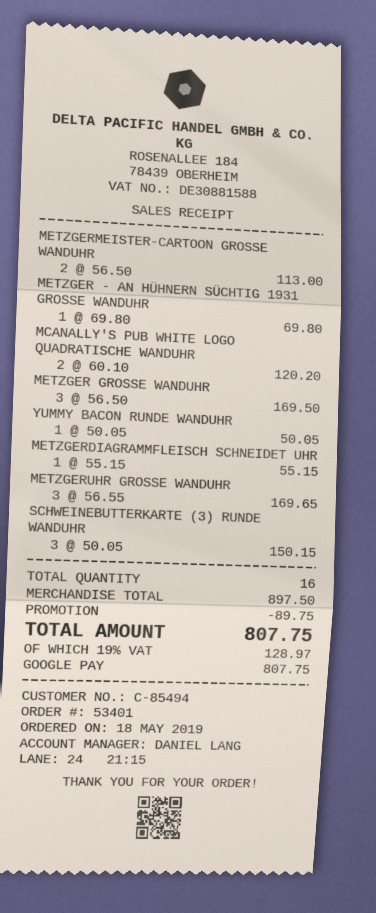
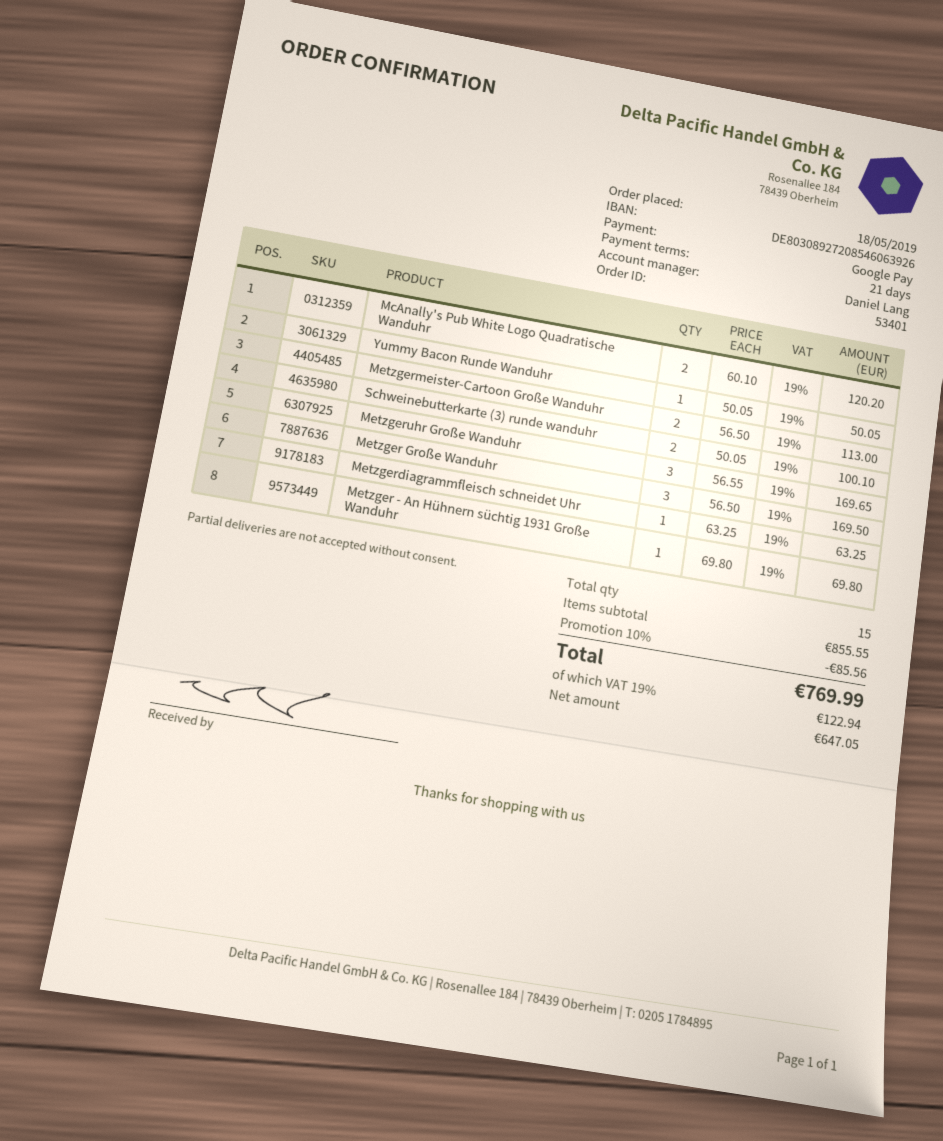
METZGERDIAGRAMMFLEISCH SCHNEIDET UHR: 1 x 55.15 = 55.15 -> 1 x 63.25 = 63.25
SCHWEINEBUTTERKARTE (3) RUNDE WANDUHR: 3 x 50.05 = 150.15 -> 2 x 50.05 = 100.10
total quantity: 16 -> 15
subtotal: 897.50 -> 855.55
discount: 89.75 -> 85.56
tax: 19% = 128.97 -> 19% = 122.94
total: 807.75 -> 769.99

